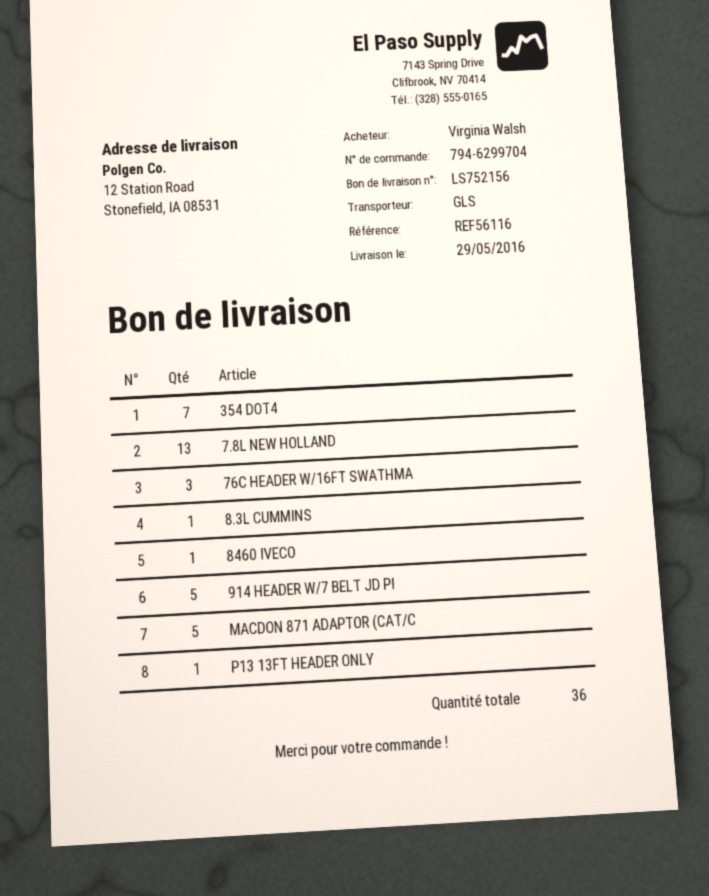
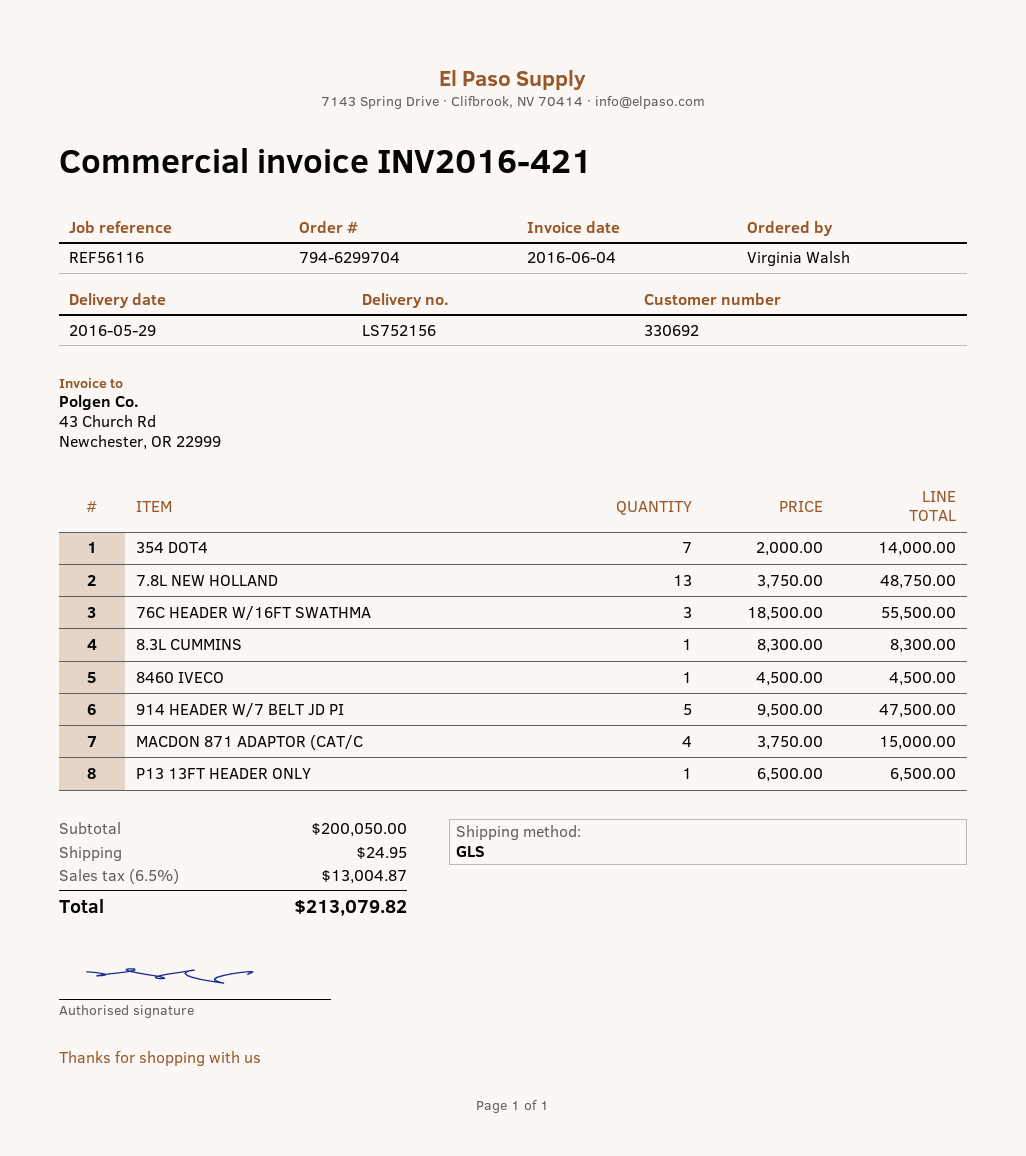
MACDON 871 ADAPTOR (CAT/C: 5 -> 4

